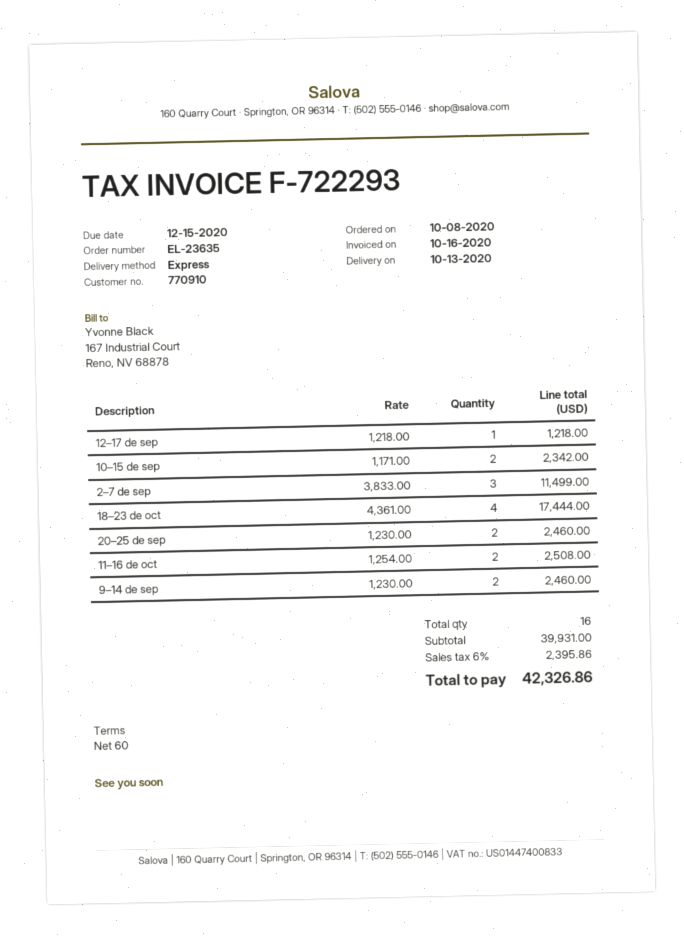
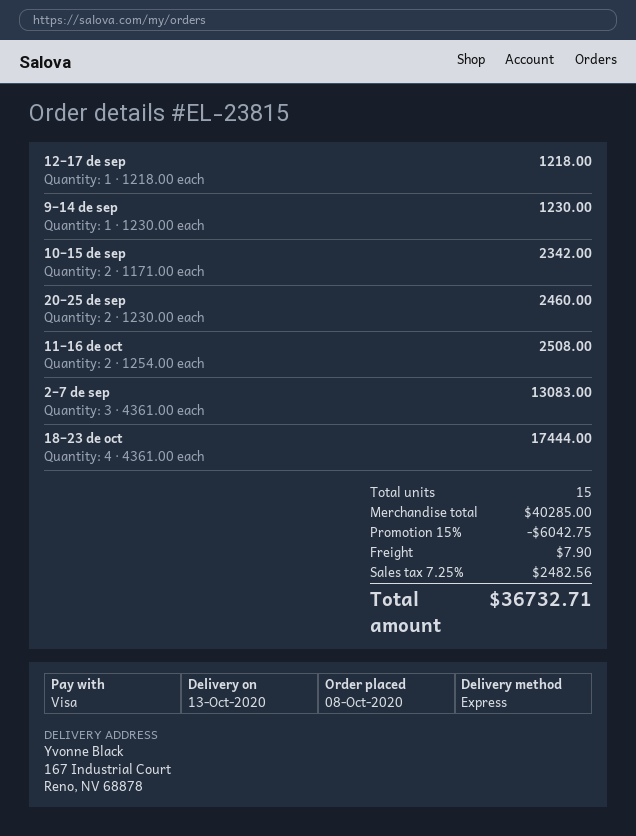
order number: EL-23635 -> EL-23815
2–7 de sep: 3 x 3833.00 = 11499.00 -> 3 x 4361.00 = 13083.00
9–14 de sep: 2 x 1230.00 = 2460.00 -> 1 x 1230.00 = 1230.00
total quantity: 16 -> 15
subtotal: 39931.00 -> 40285.00
discount: none -> 15% = 6042.75
shipping: none -> 7.90
tax: 6% = 2395.86 -> 7.25% = 2482.56
total: 42326.86 -> 36732.71

